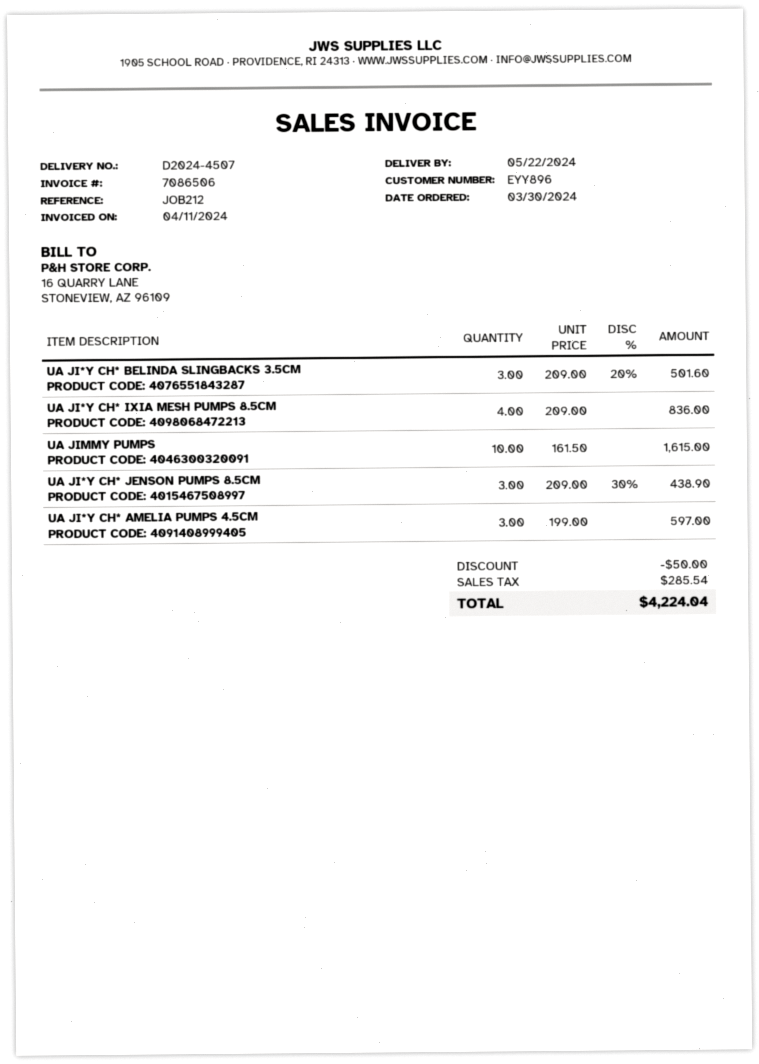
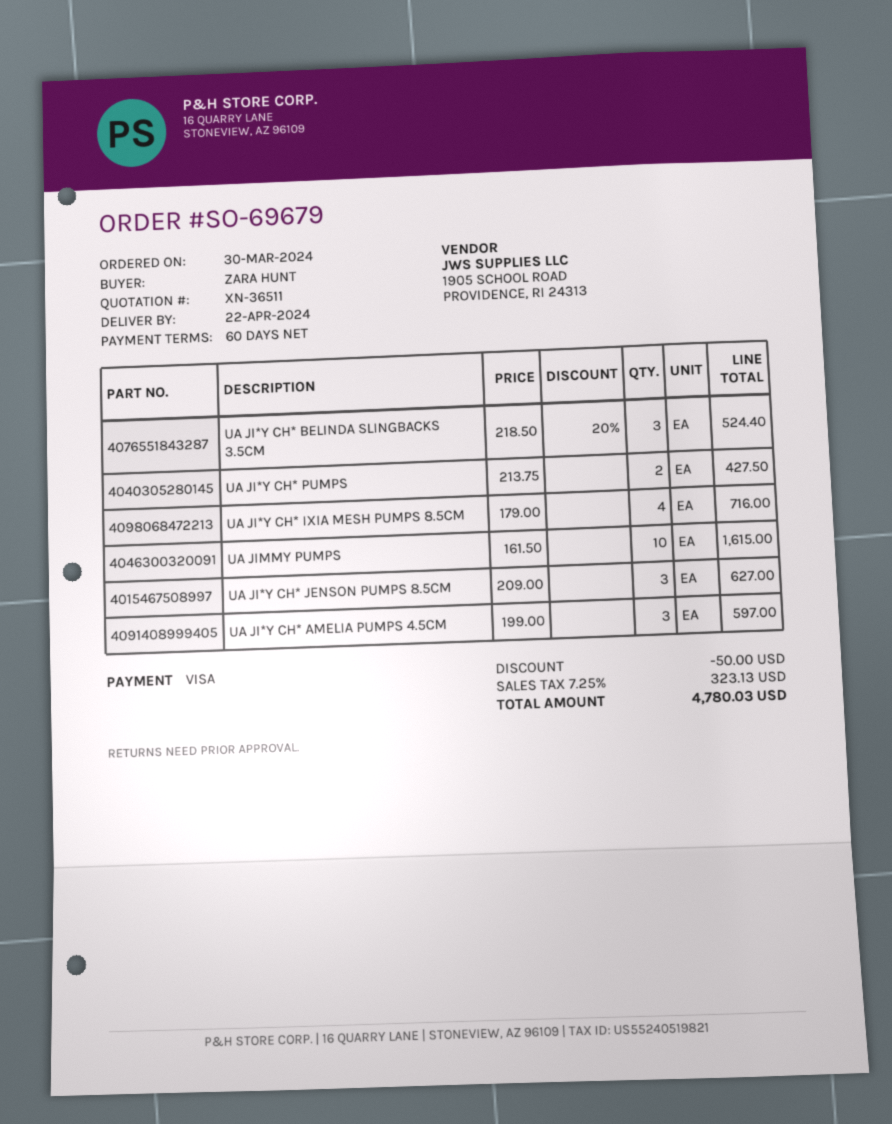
delivery date: 2024-05-22 -> 2024-04-22
UA JI*Y CH* BELINDA SLINGBACKS 3.5CM: 3 x 209.00 - 20% = 501.60 -> 3 x 218.50 - 20% = 524.40
UA JI*Y CH* IXIA MESH PUMPS 8.5CM: 4 x 209.00 = 836.00 -> 4 x 179.00 = 716.00
UA JI*Y CH* JENSON PUMPS 8.5CM: 3 x 209.00 - 30% = 438.90 -> 3 x 209.00 = 627.00
UA JI*Y CH* PUMPS: none -> 2 x 213.75 = 427.50
tax: 285.54 -> 323.13
total: 4224.04 -> 4780.03

